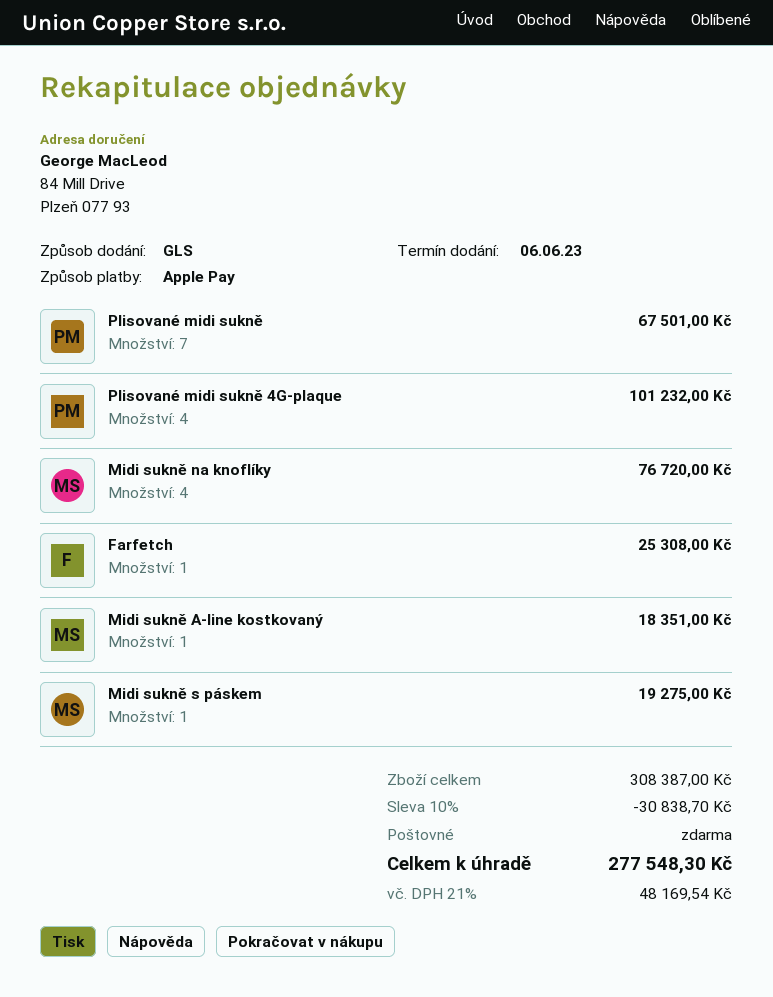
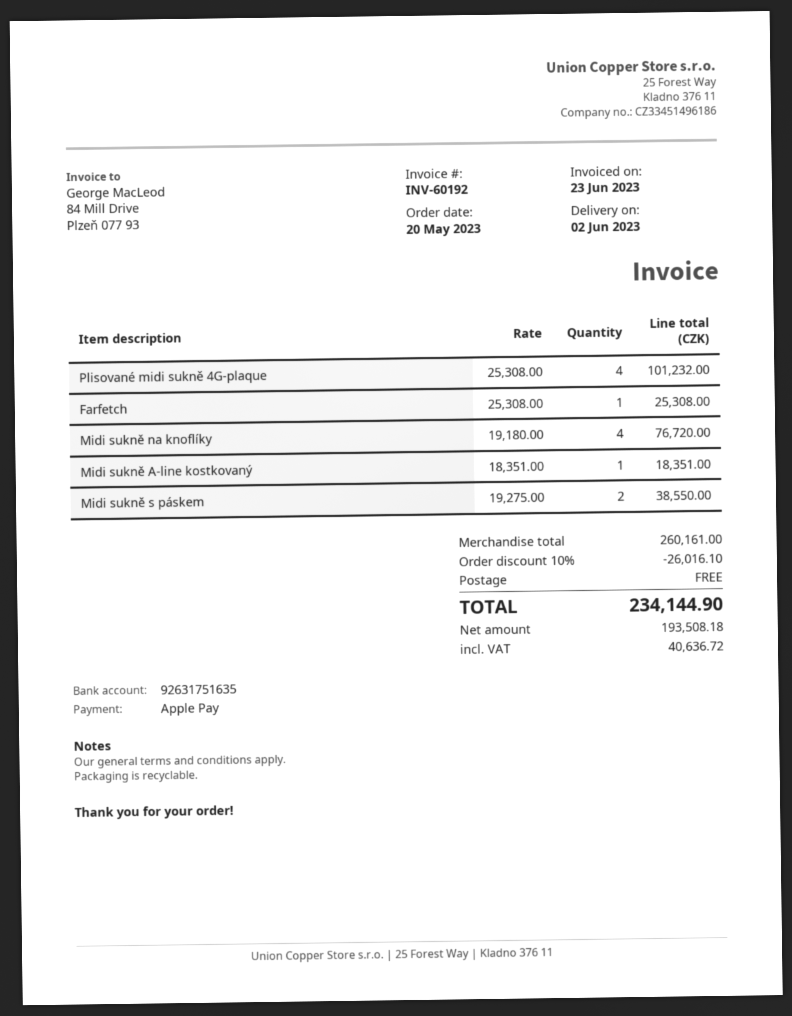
delivery date: 2023-06-06 -> 2023-06-02
Plisované midi sukně: 7 for 67501.00 -> none
Midi sukně s páskem: 1 for 19275.00 -> 2 for 38550.00
subtotal: 308387.00 -> 260161.00
discount: 10% = 30838.70 -> 10% = 26016.10
tax: 48169.54 -> 40636.72
total: 277548.30 -> 234144.90

